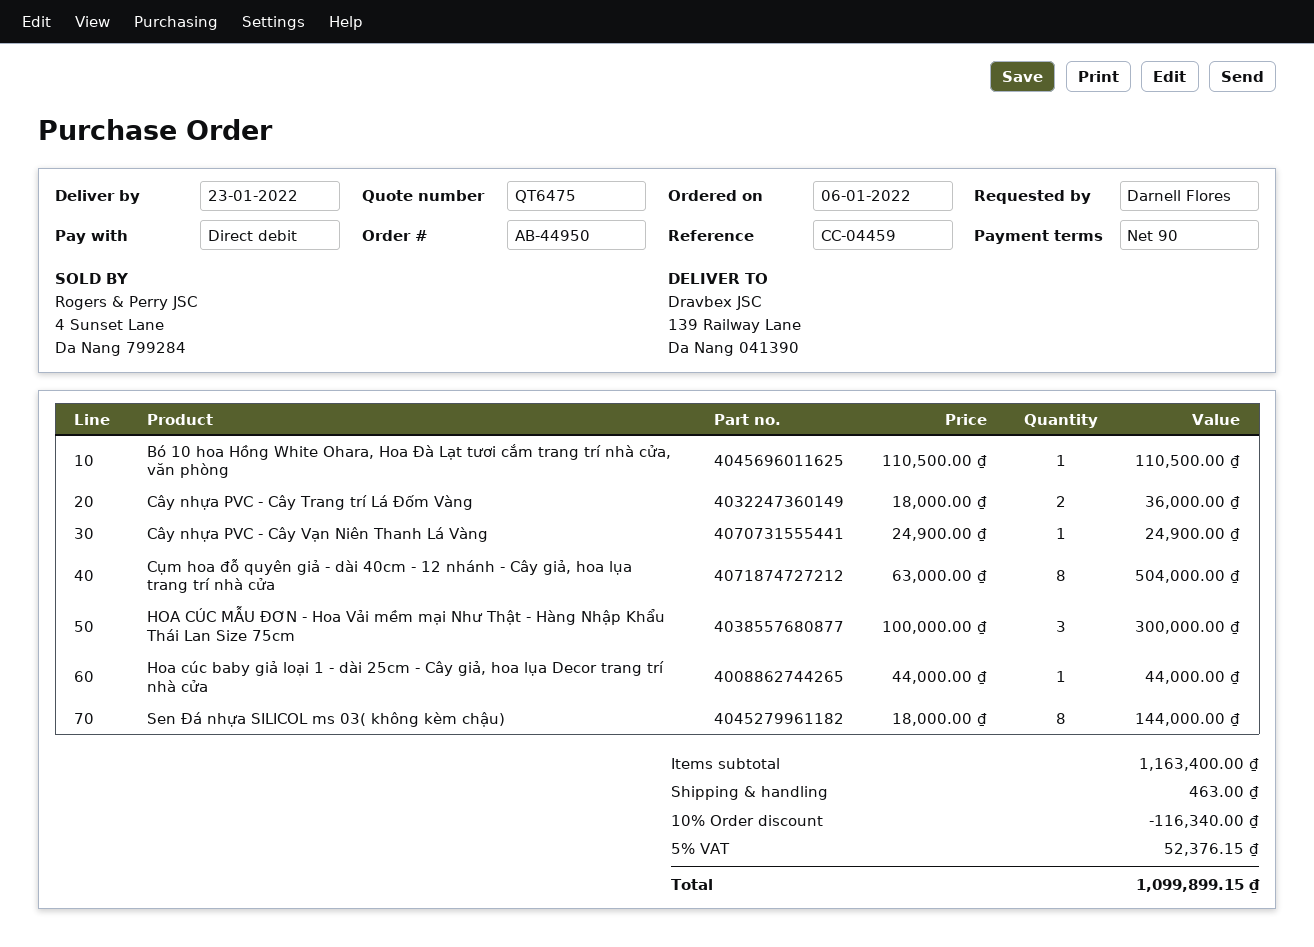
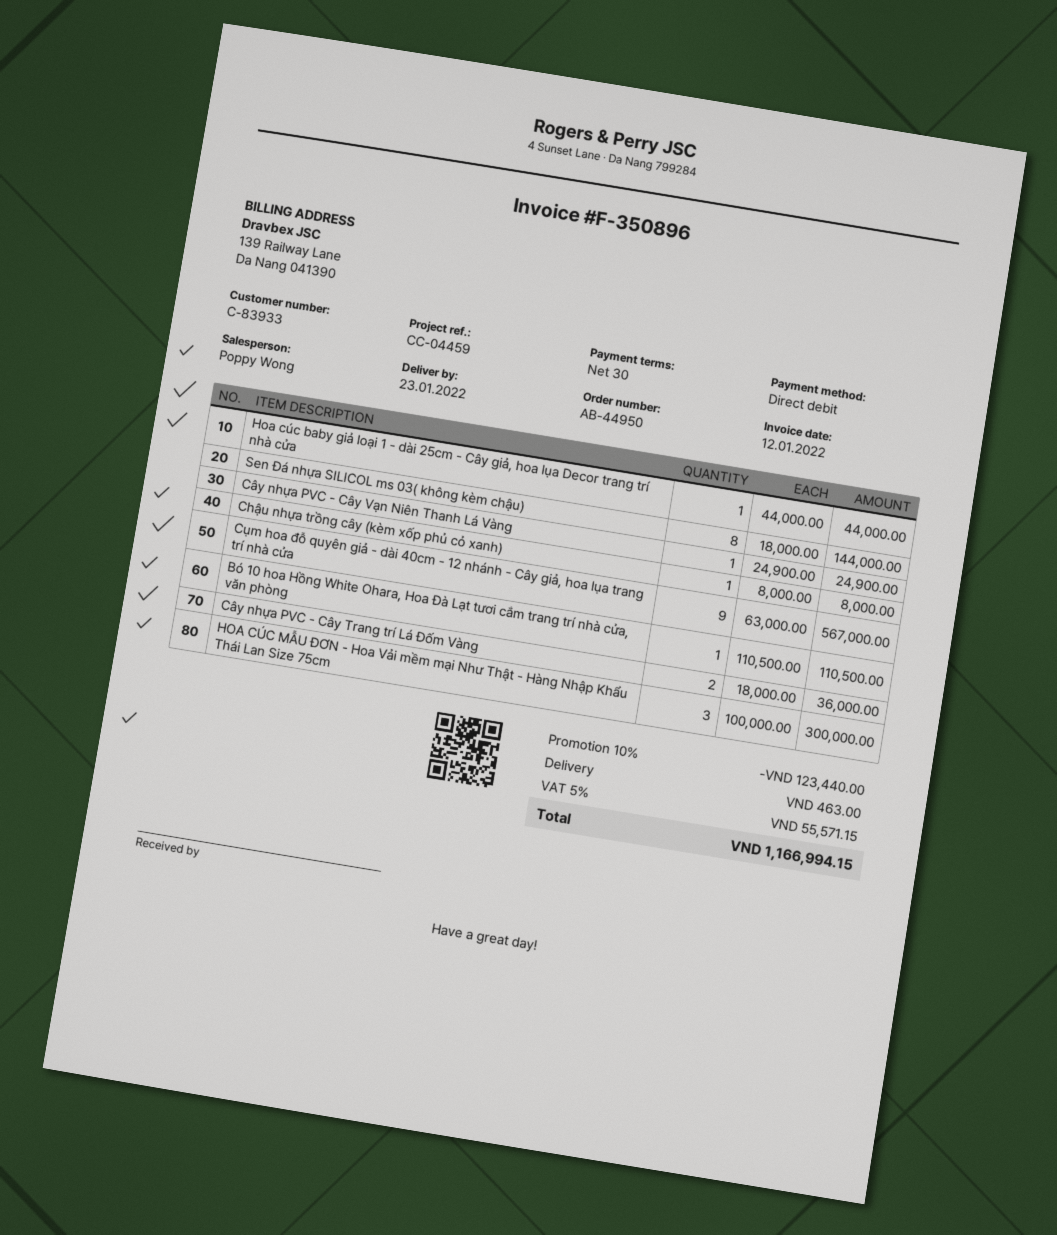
payment terms: 90 days -> 30 days
Cụm hoa đỗ quyên giả - dài 40cm - 12 nhánh - Cây giả, hoa lụa trang trí nhà cửa: 8 x 63000.00 = 504000.00 -> 9 x 63000.00 = 567000.00
Chậu nhựa trồng cây (kèm xốp phủ cỏ xanh): none -> 1 x 8000.00 = 8000.00
discount: 10% = 116340.00 -> 10% = 123440.00
tax: 5% = 52376.15 -> 5% = 55571.15
total: 1099899.15 -> 1166994.15

